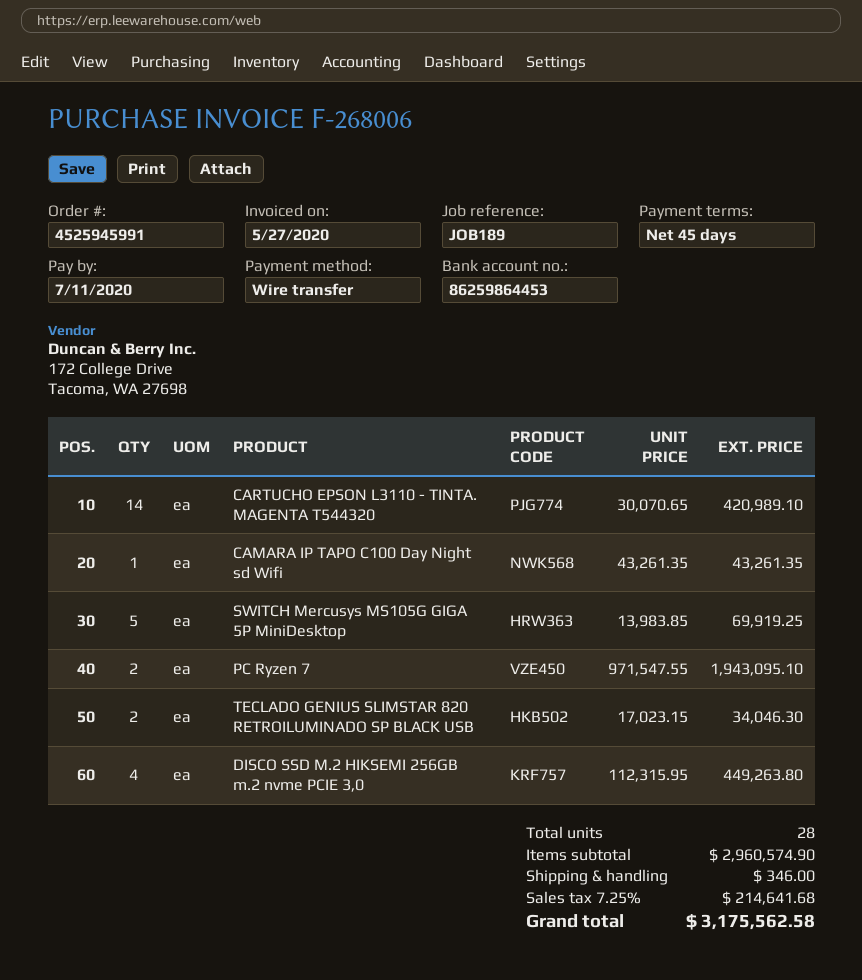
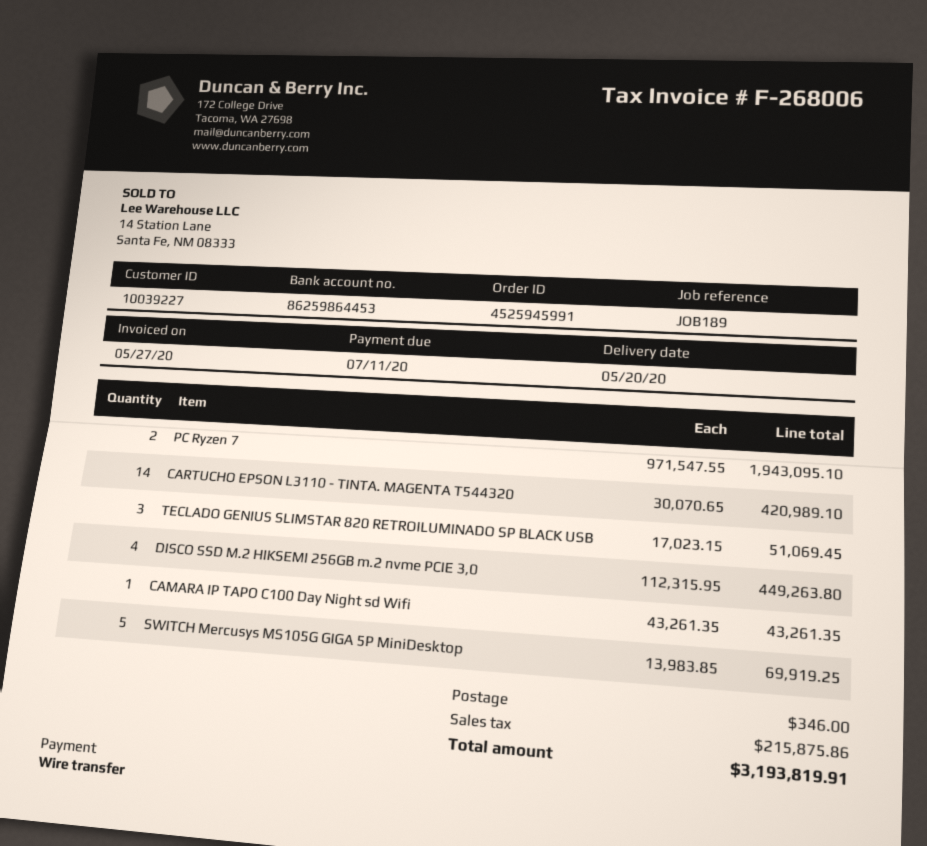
TECLADO GENIUS SLIMSTAR 820 RETROILUMINADO SP BLACK USB: 2 x 17023.15 = 34046.30 -> 3 x 17023.15 = 51069.45
tax: 214641.68 -> 215875.86
total: 3175562.58 -> 3193819.91

